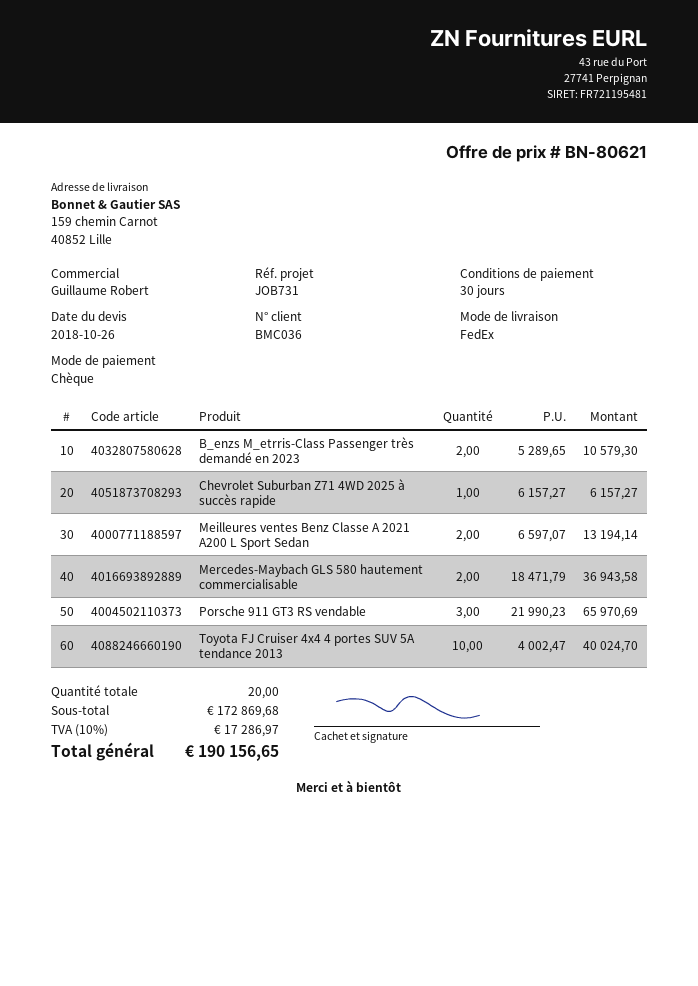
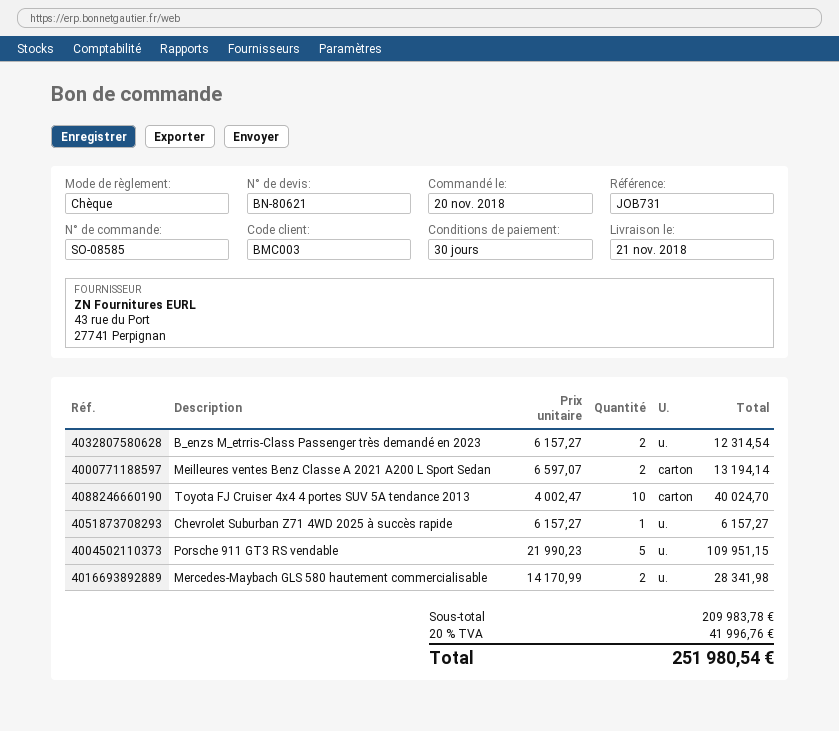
customer number: BMC036 -> BMC003
B_enzs M_etrris-Class Passenger très demandé en 2023: 2 x 5289.65 = 10579.30 -> 2 x 6157.27 = 12314.54
Mercedes-Maybach GLS 580 hautement commercialisable: 2 x 18471.79 = 36943.58 -> 2 x 14170.99 = 28341.98
Porsche 911 GT3 RS vendable: 3 x 21990.23 = 65970.69 -> 5 x 21990.23 = 109951.15
subtotal: 172869.68 -> 209983.78
tax: 10% = 17286.97 -> 20% = 41996.76
total: 190156.65 -> 251980.54

